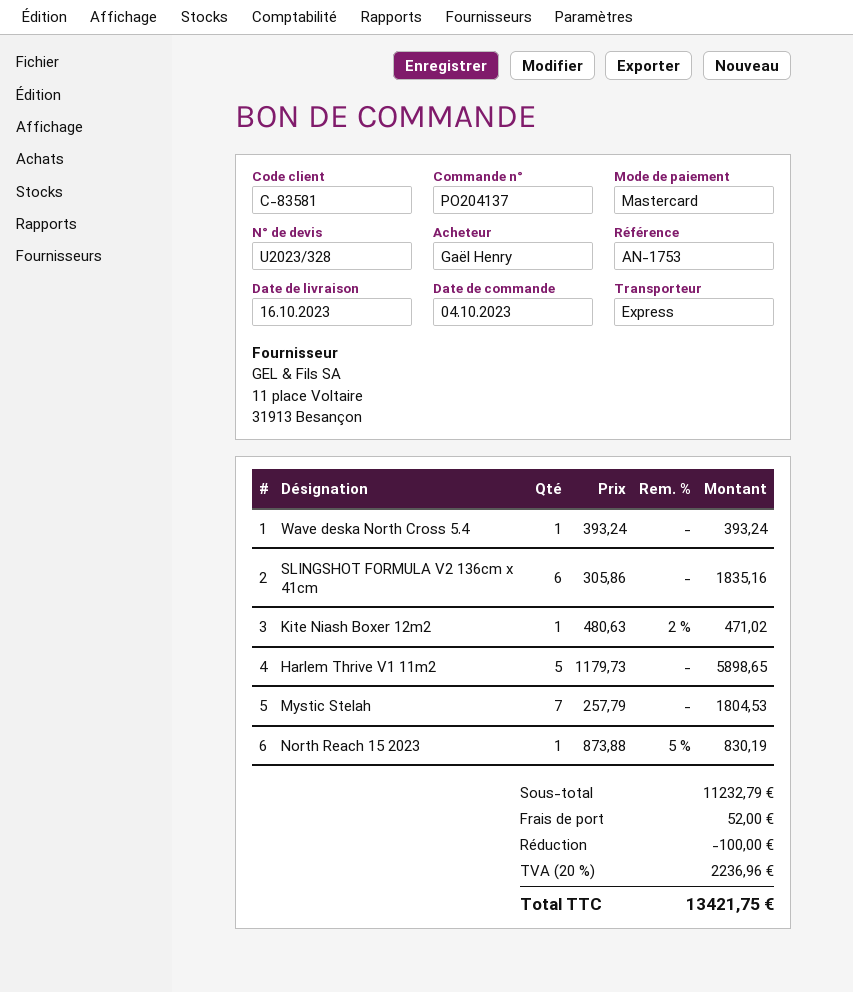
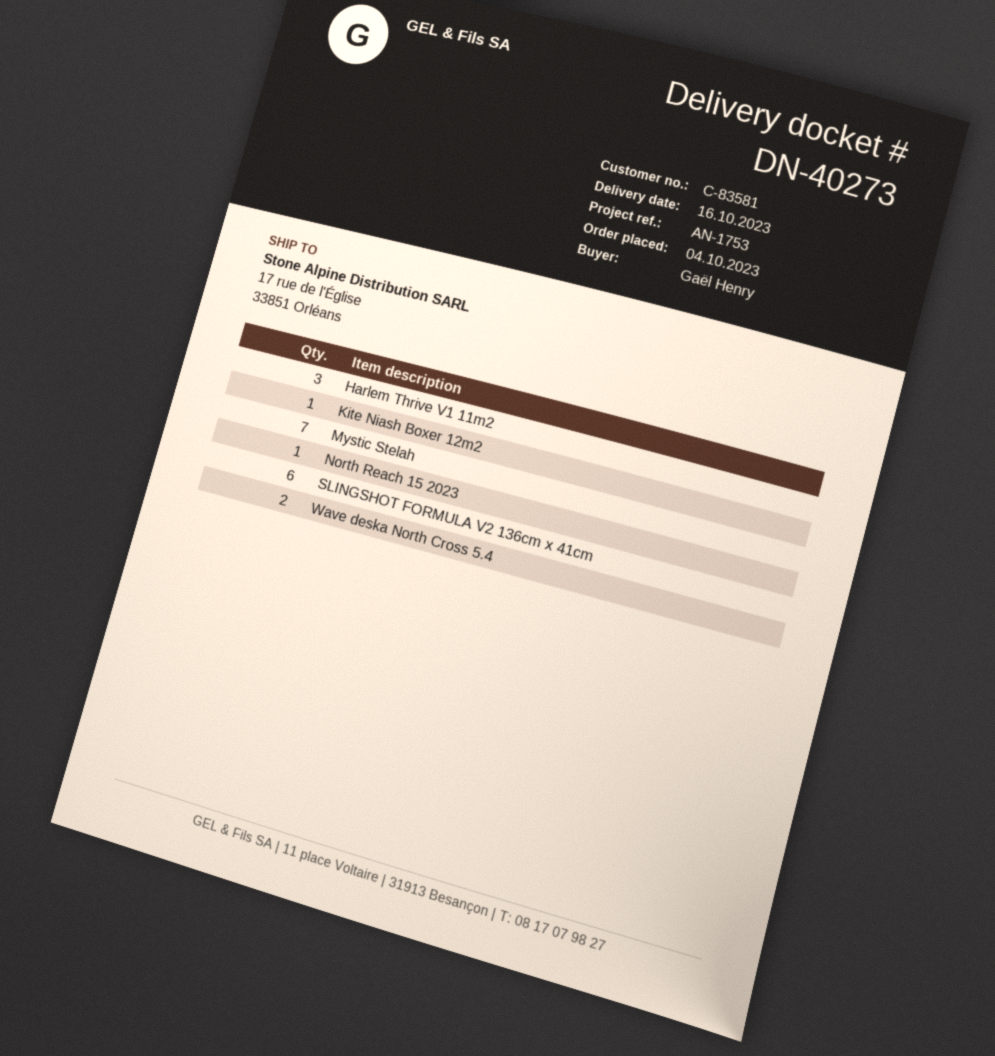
Wave deska North Cross 5.4: 1 -> 2
Harlem Thrive V1 11m2: 5 -> 3

